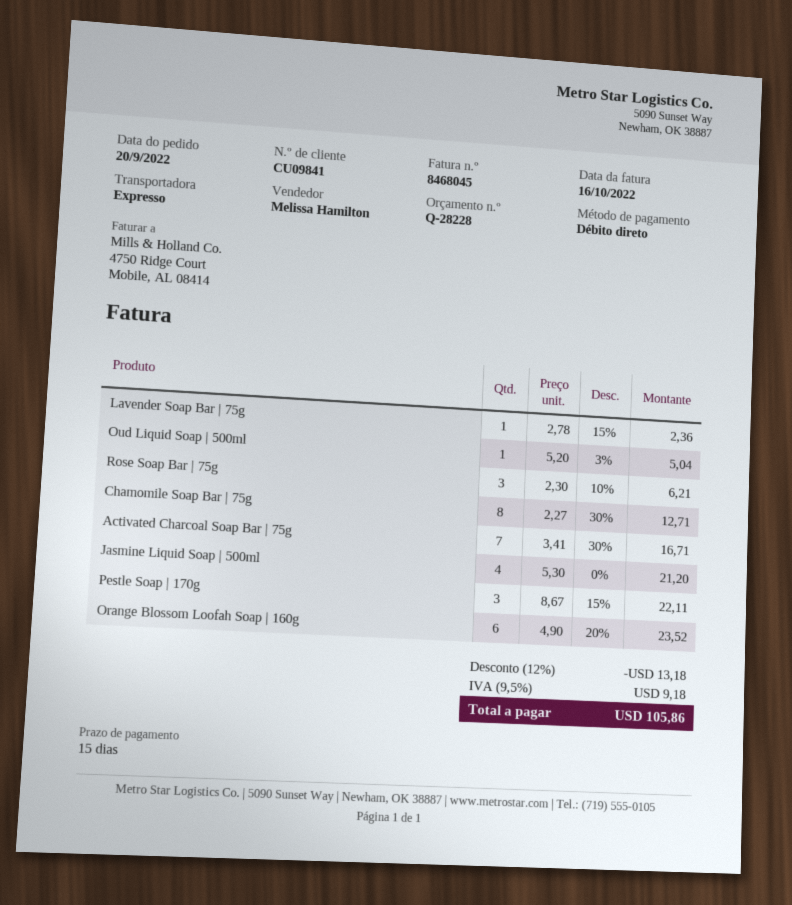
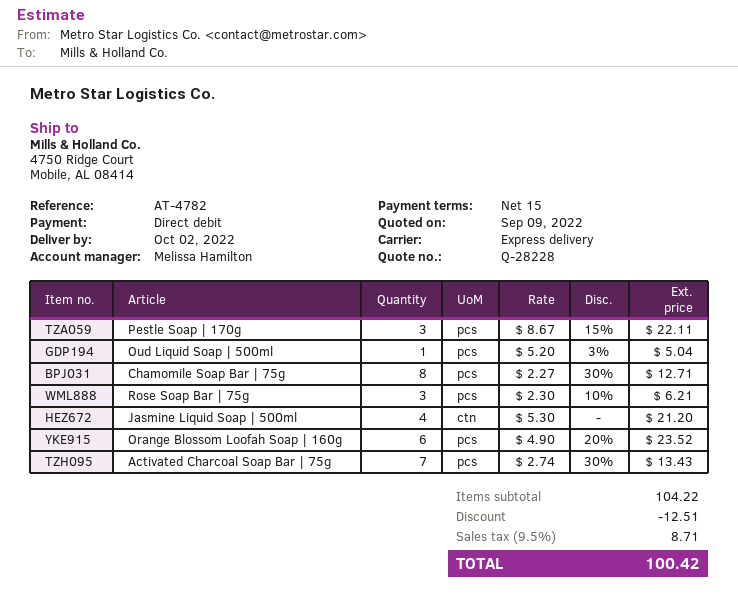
Lavender Soap Bar | 75g: 1 x 2.78 - 15% = 2.36 -> none
Activated Charcoal Soap Bar | 75g: 7 x 3.41 - 30% = 16.71 -> 7 x 2.74 - 30% = 13.43
discount: 13.18 -> 12.51
tax: 9.5% = 9.18 -> 9.5% = 8.71
total: 105.86 -> 100.42

